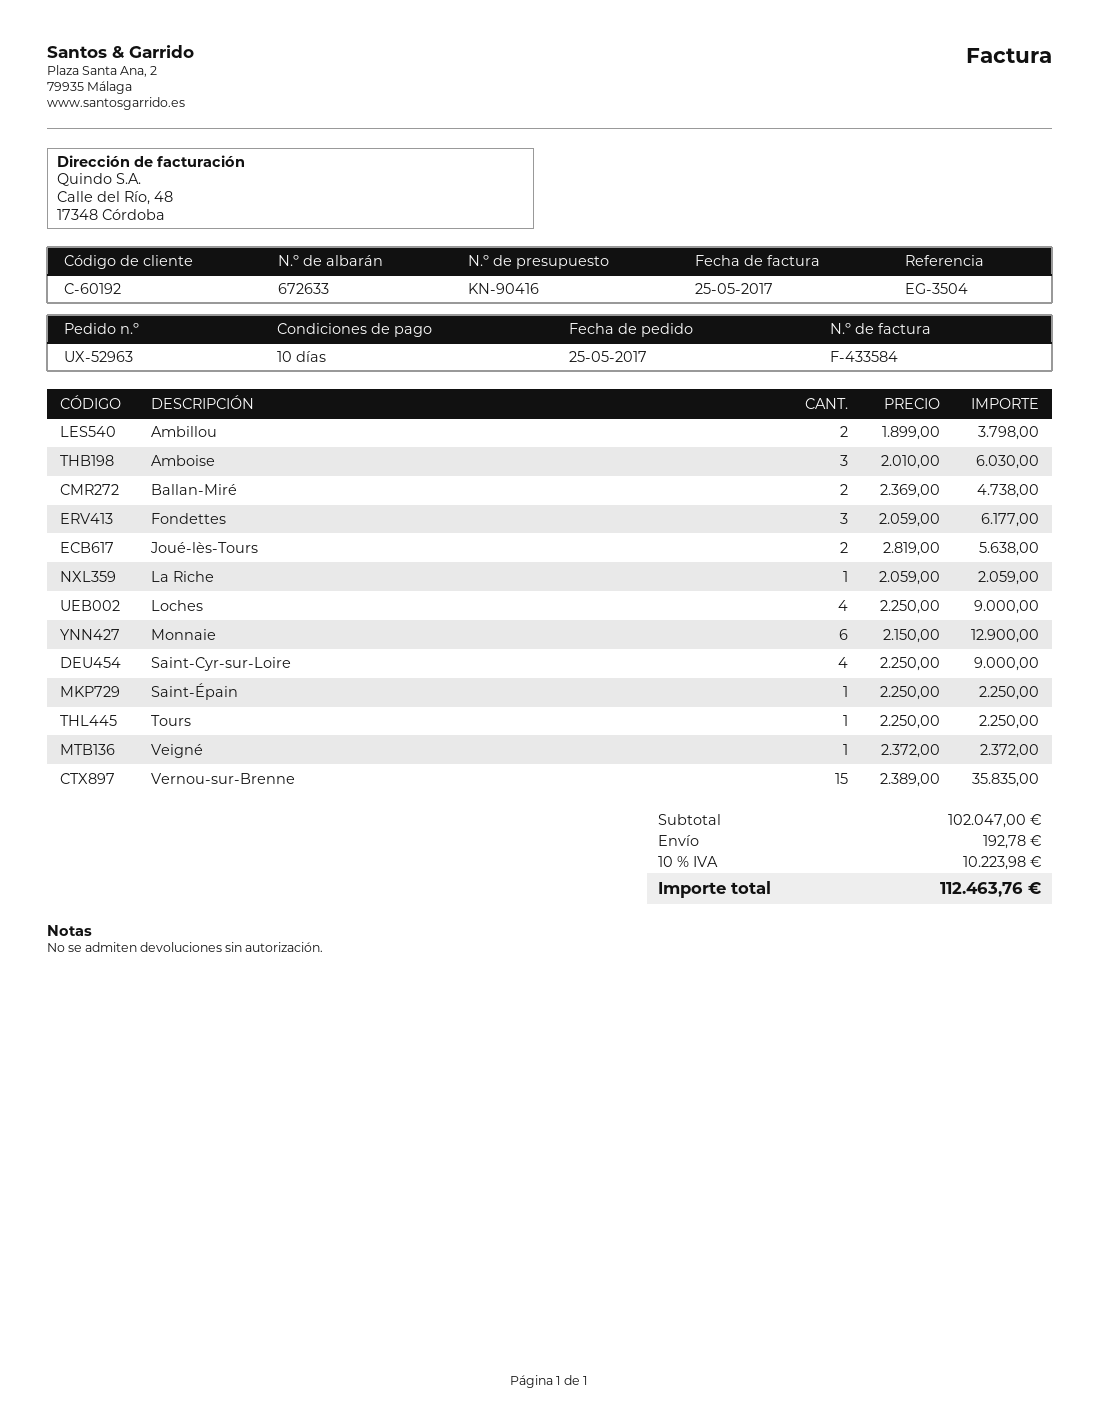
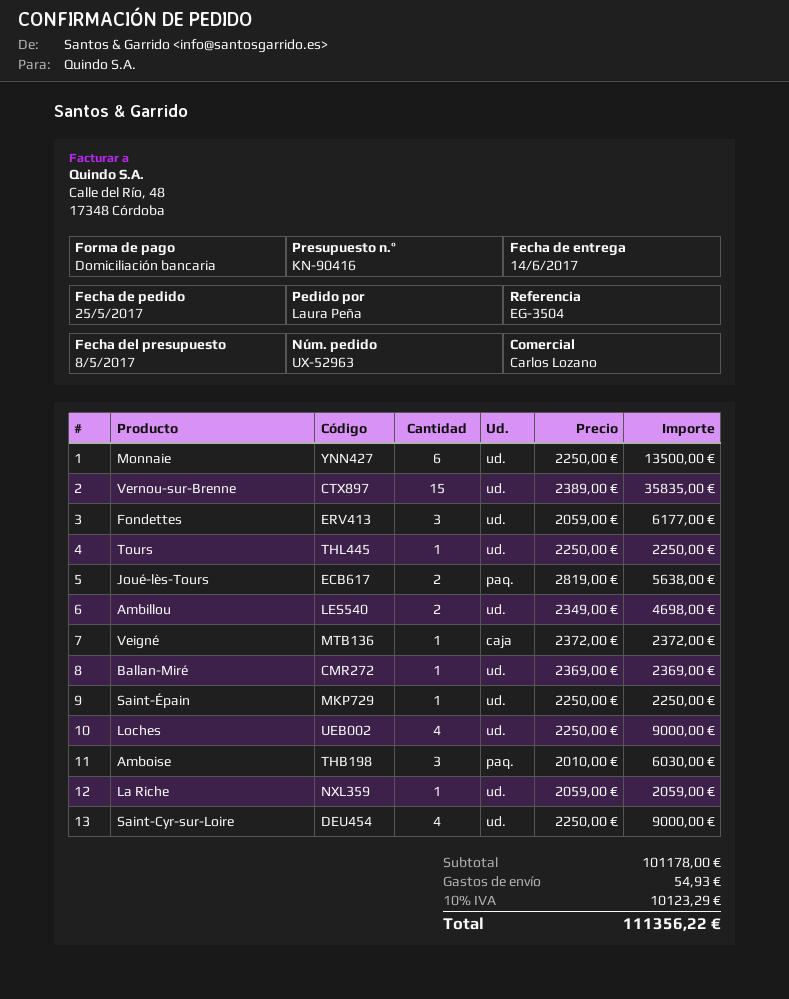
Ambillou: 2 x 1899.00 = 3798.00 -> 2 x 2349.00 = 4698.00
Ballan-Miré: 2 x 2369.00 = 4738.00 -> 1 x 2369.00 = 2369.00
Monnaie: 6 x 2150.00 = 12900.00 -> 6 x 2250.00 = 13500.00
subtotal: 102047.00 -> 101178.00
shipping: 192.78 -> 54.93
tax: 10% = 10223.98 -> 10% = 10123.29
total: 112463.76 -> 111356.22

